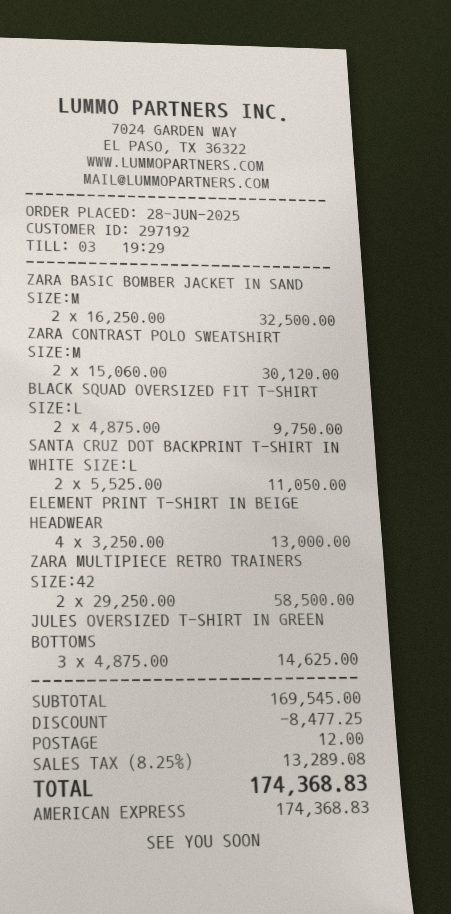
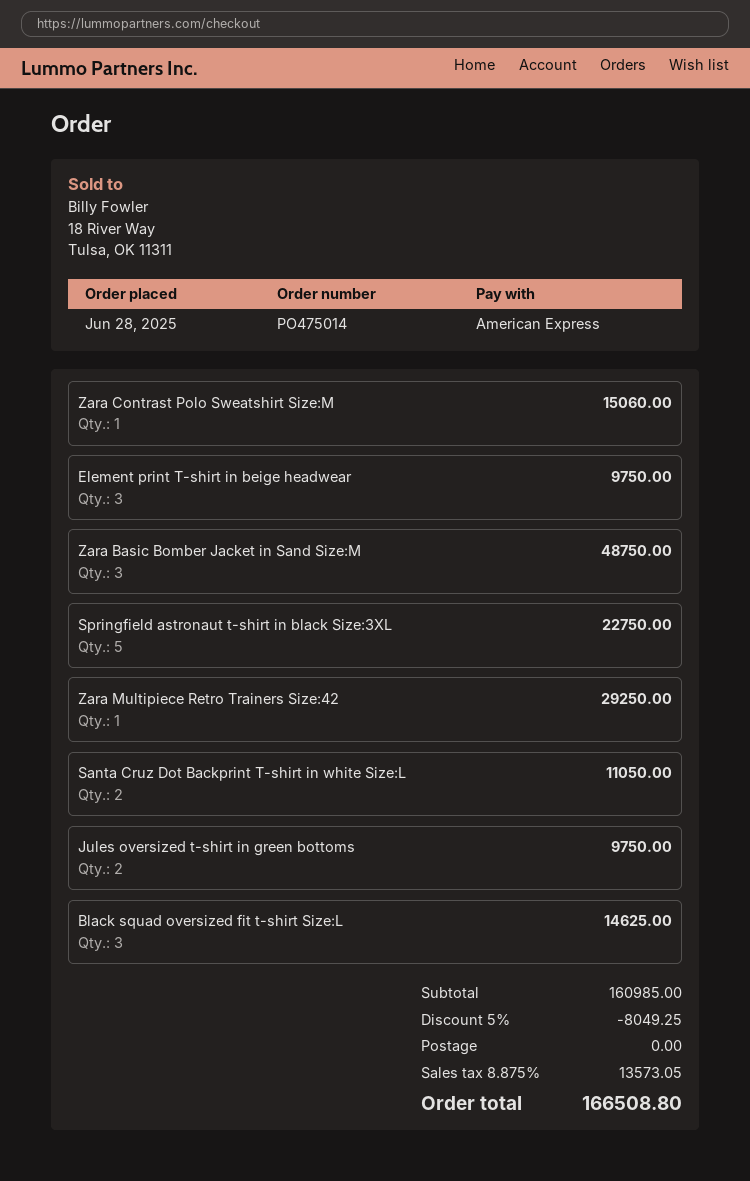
ZARA BASIC BOMBER JACKET IN SAND SIZE:M: 2 for 32500.00 -> 3 for 48750.00
ZARA CONTRAST POLO SWEATSHIRT SIZE:M: 2 for 30120.00 -> 1 for 15060.00
BLACK SQUAD OVERSIZED FIT T-SHIRT SIZE:L: 2 for 9750.00 -> 3 for 14625.00
ELEMENT PRINT T-SHIRT IN BEIGE HEADWEAR: 4 for 13000.00 -> 3 for 9750.00
ZARA MULTIPIECE RETRO TRAINERS SIZE:42: 2 for 58500.00 -> 1 for 29250.00
JULES OVERSIZED T-SHIRT IN GREEN BOTTOMS: 3 for 14625.00 -> 2 for 9750.00
Springfield astronaut t-shirt in black Size:3XL: none -> 5 for 22750.00
subtotal: 169545.00 -> 160985.00
discount: 8477.25 -> 8049.25
shipping: 12.00 -> 0.00
tax: 8.25% = 13289.08 -> 8.875% = 13573.05
total: 174368.83 -> 166508.80

